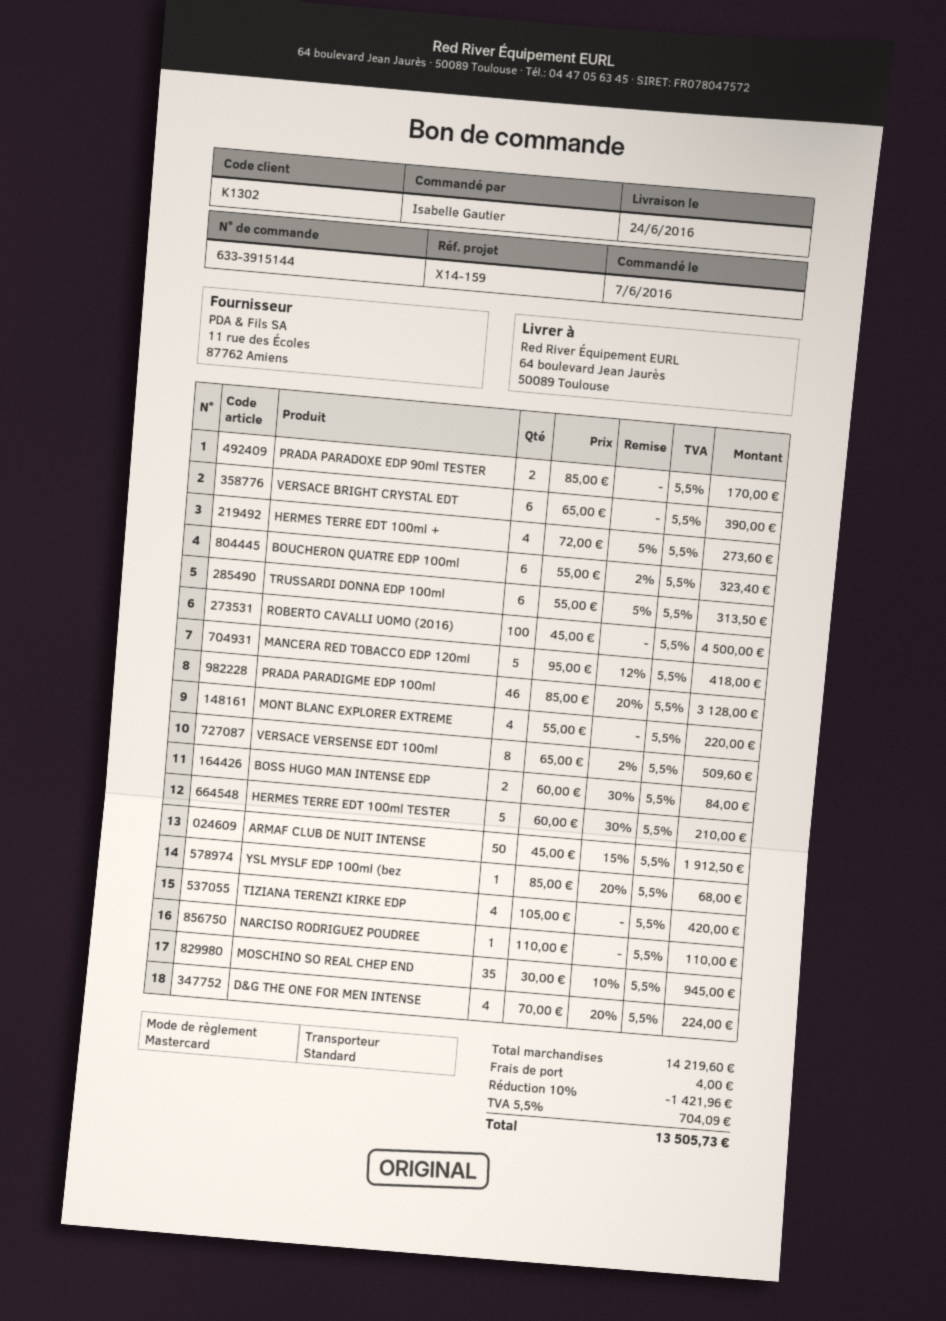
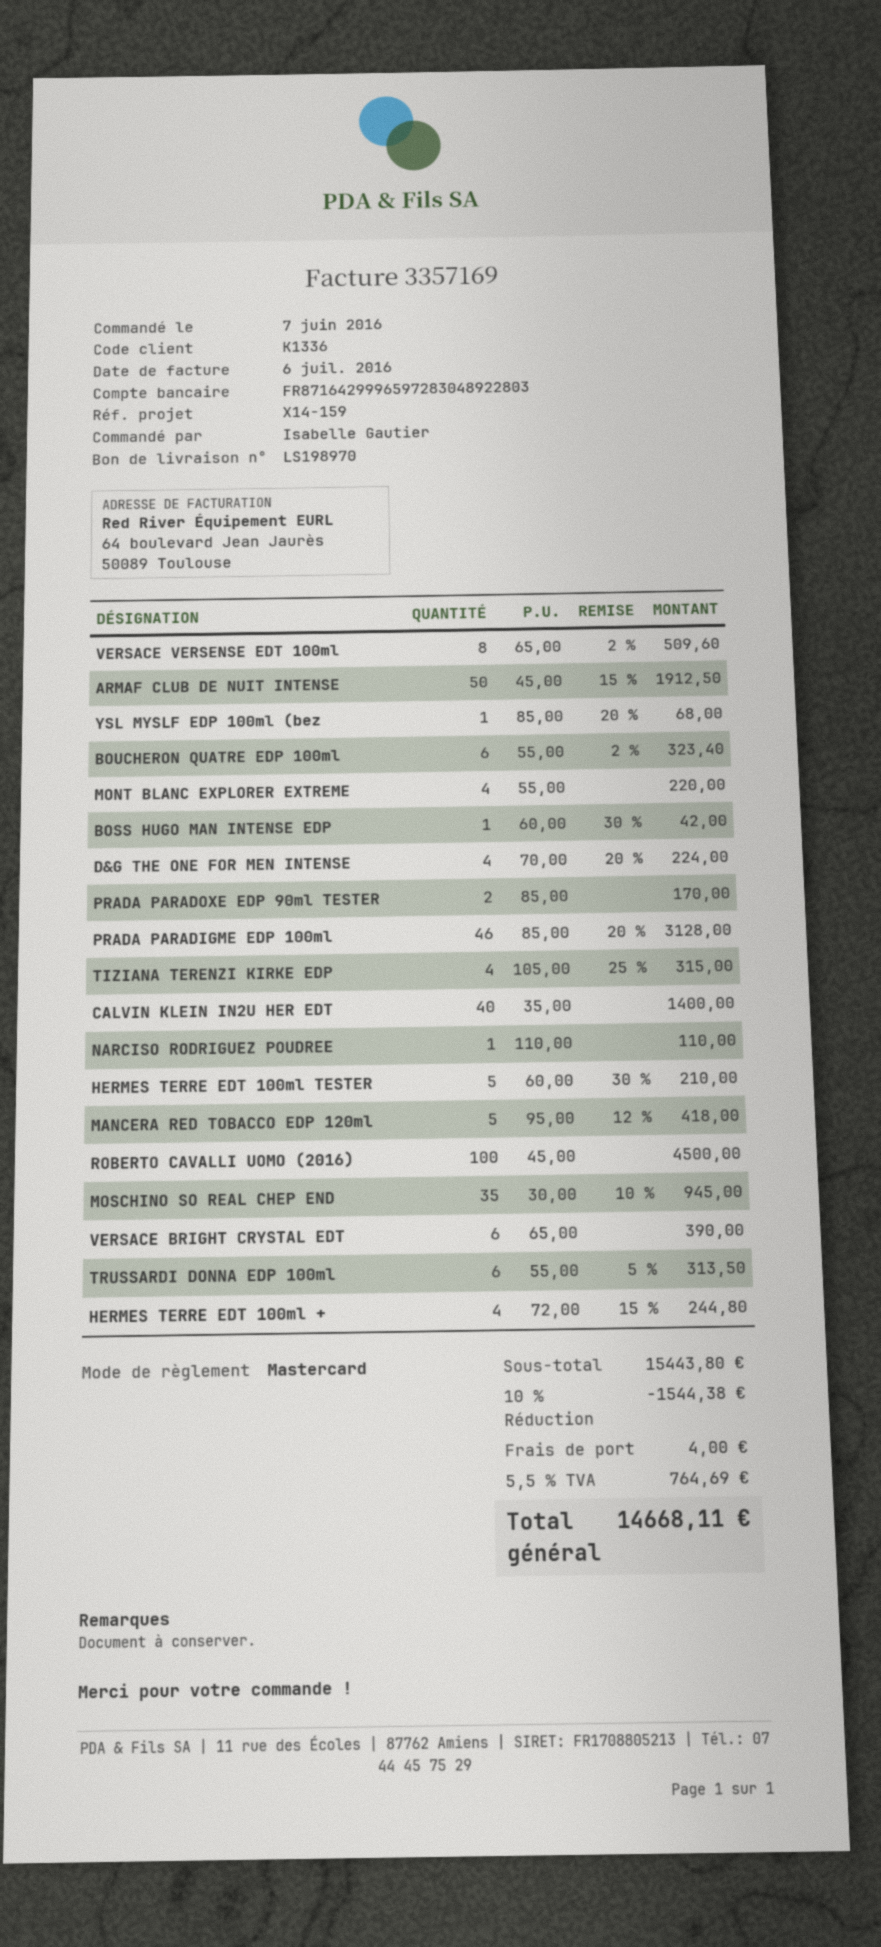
customer number: K1302 -> K1336
HERMES TERRE EDT 100ml +: 4 x 72.00 - 5% = 273.60 -> 4 x 72.00 - 15% = 244.80
BOSS HUGO MAN INTENSE EDP: 2 x 60.00 - 30% = 84.00 -> 1 x 60.00 - 30% = 42.00
TIZIANA TERENZI KIRKE EDP: 4 x 105.00 = 420.00 -> 4 x 105.00 - 25% = 315.00
CALVIN KLEIN IN2U HER EDT: none -> 40 x 35.00 = 1400.00
subtotal: 14219.60 -> 15443.80
discount: 10% = 1421.96 -> 10% = 1544.38
tax: 5.5% = 704.09 -> 5.5% = 764.69
total: 13505.73 -> 14668.11

